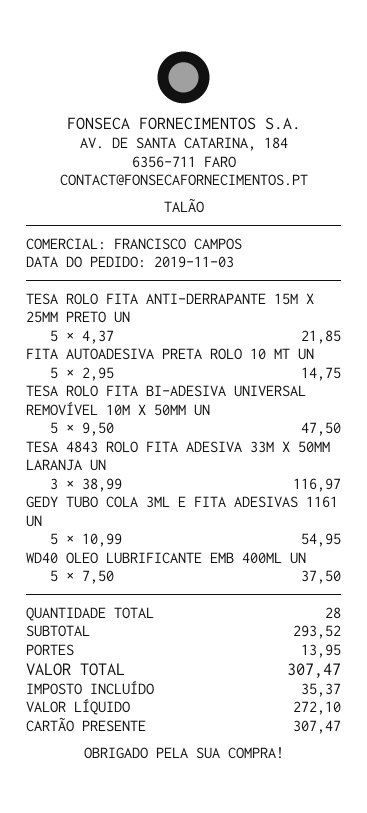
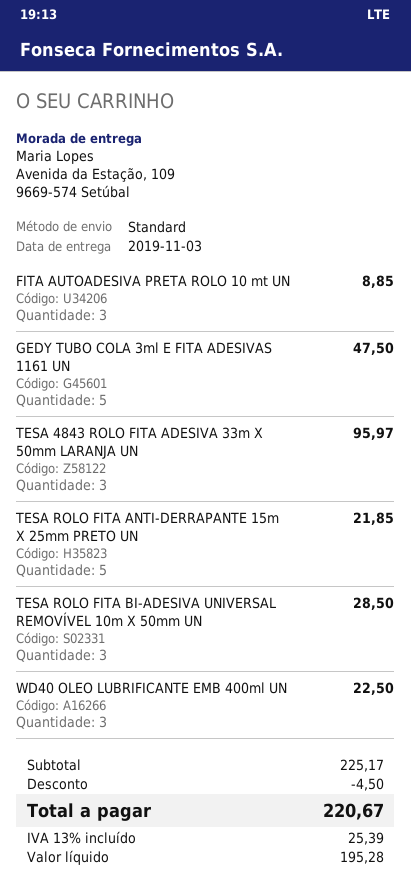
FITA AUTOADESIVA PRETA ROLO 10 MT UN: 5 for 14.75 -> 3 for 8.85
TESA ROLO FITA BI-ADESIVA UNIVERSAL REMOVÍVEL 10M X 50MM UN: 5 for 47.50 -> 3 for 28.50
TESA 4843 ROLO FITA ADESIVA 33M X 50MM LARANJA UN: 3 for 116.97 -> 3 for 95.97
GEDY TUBO COLA 3ML E FITA ADESIVAS 1161 UN: 5 for 54.95 -> 5 for 47.50
WD40 OLEO LUBRIFICANTE EMB 400ML UN: 5 for 37.50 -> 3 for 22.50
subtotal: 293.52 -> 225.17
discount: none -> 4.50
shipping: 13.95 -> none
net: 272.10 -> 195.28
tax: 35.37 -> 25.39
total: 307.47 -> 220.67

